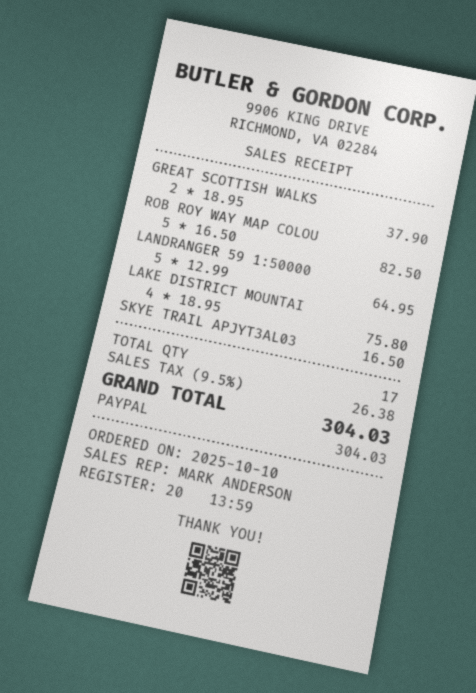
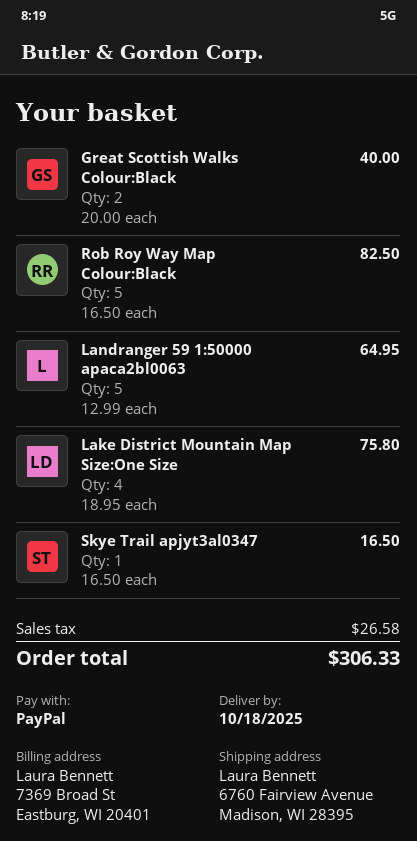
GREAT SCOTTISH WALKS: 2 x 18.95 = 37.90 -> 2 x 20.00 = 40.00
tax: 26.38 -> 26.58
total: 304.03 -> 306.33

